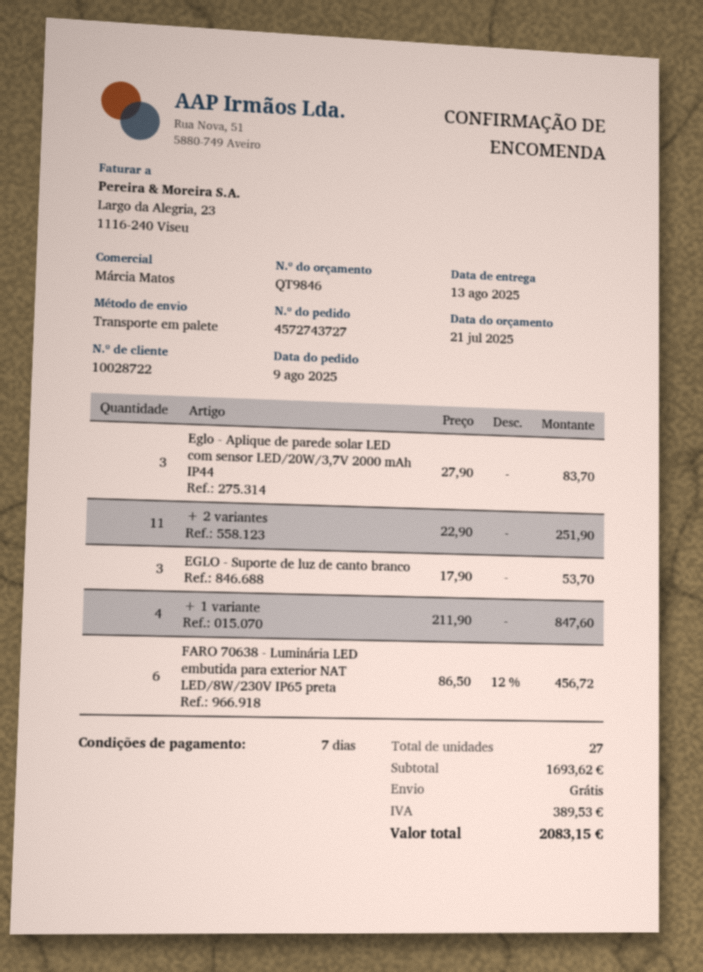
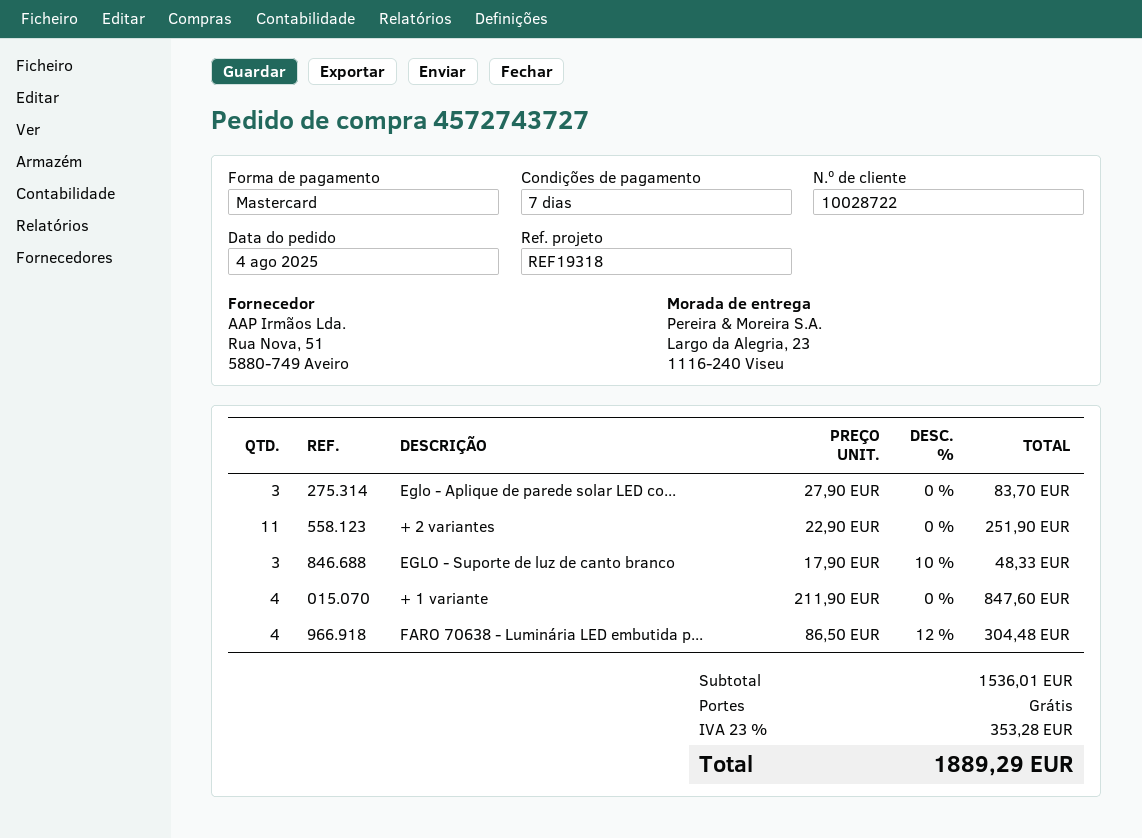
order date: 2025-08-09 -> 2025-08-04
EGLO - Suporte de luz de canto branco: 3 x 17.90 = 53.70 -> 3 x 17.90 - 10% = 48.33
FARO 70638 - Luminária LED embutida para exterior NAT LED/8W/230V IP65 preta: 6 x 86.50 - 12% = 456.72 -> 4 x 86.50 - 12% = 304.48
subtotal: 1693.62 -> 1536.01
tax: 389.53 -> 353.28
total: 2083.15 -> 1889.29

